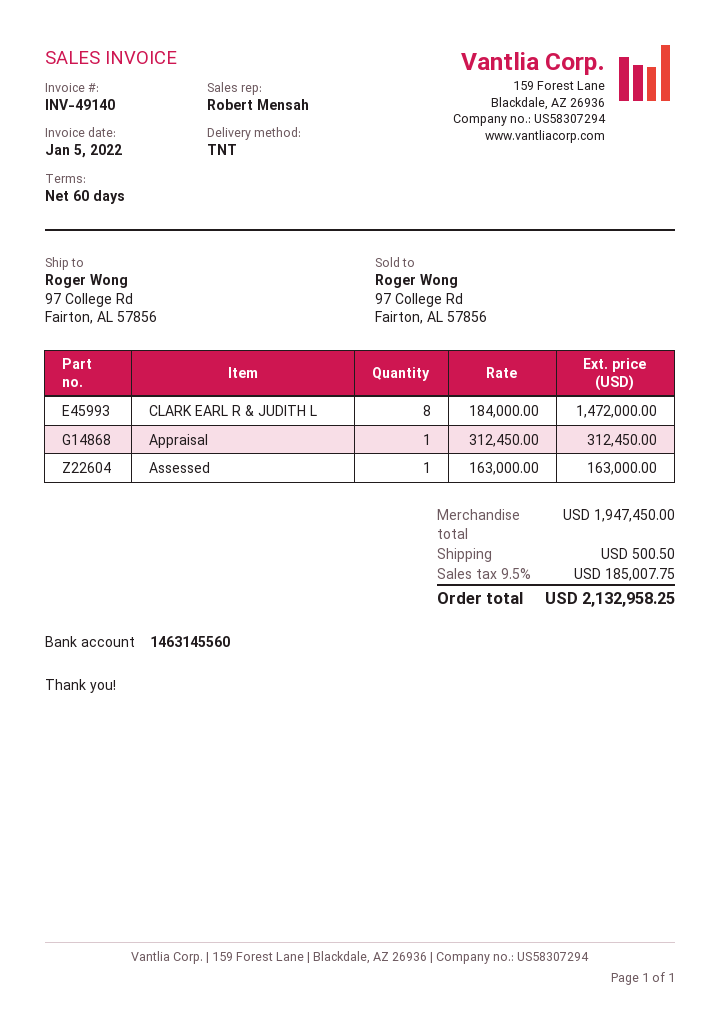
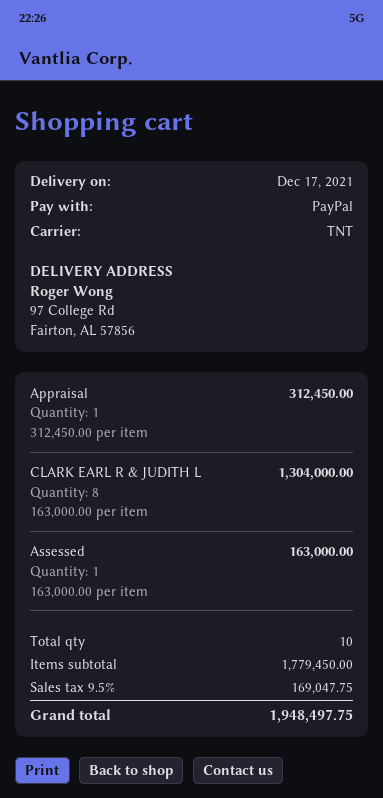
CLARK EARL R & JUDITH L: 8 x 184000.00 = 1472000.00 -> 8 x 163000.00 = 1304000.00
subtotal: 1947450.00 -> 1779450.00
shipping: 500.50 -> none
tax: 9.5% = 185007.75 -> 9.5% = 169047.75
total: 2132958.25 -> 1948497.75

